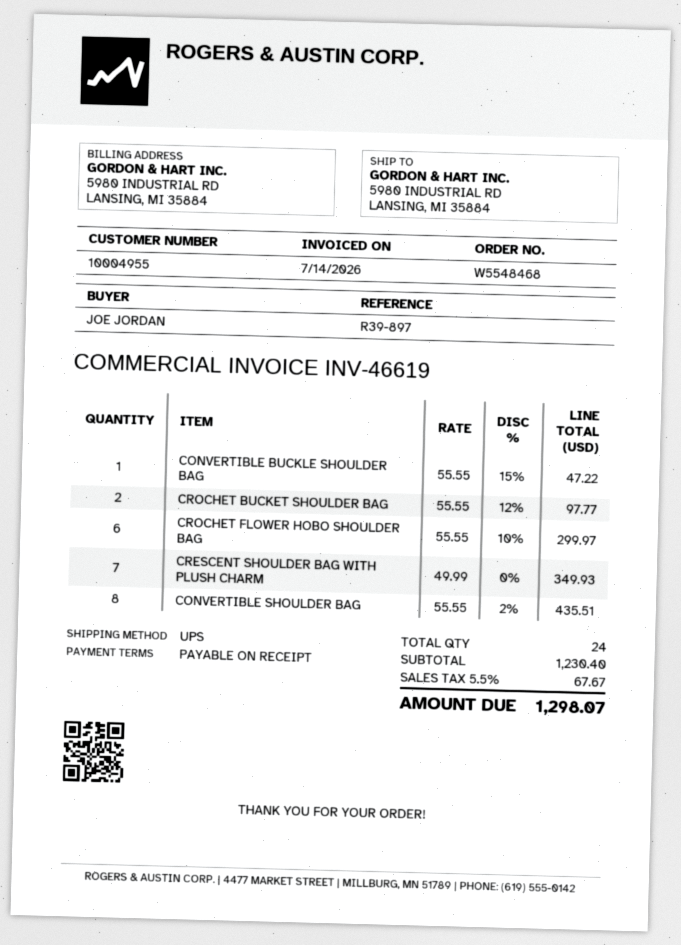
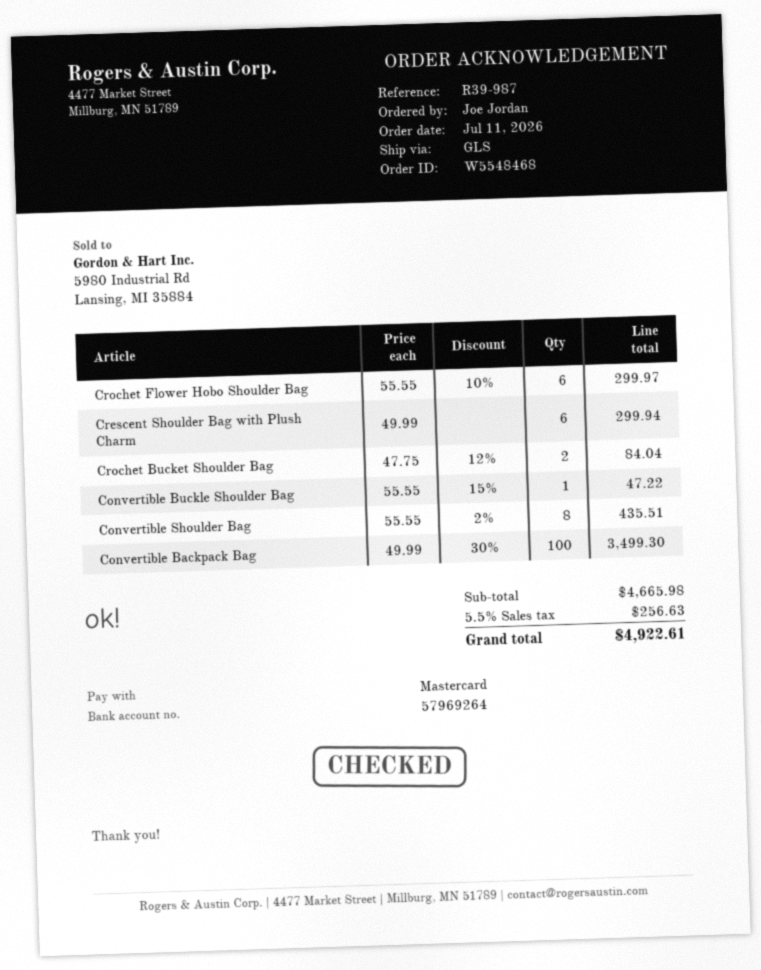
reference: R39-897 -> R39-987
shipping method: UPS -> GLS
CROCHET BUCKET SHOULDER BAG: 2 x 55.55 - 12% = 97.77 -> 2 x 47.75 - 12% = 84.04
CRESCENT SHOULDER BAG WITH PLUSH CHARM: 7 x 49.99 = 349.93 -> 6 x 49.99 = 299.94
Convertible Backpack Bag: none -> 100 x 49.99 - 30% = 3499.30
subtotal: 1230.40 -> 4665.98
tax: 5.5% = 67.67 -> 5.5% = 256.63
total: 1298.07 -> 4922.61

